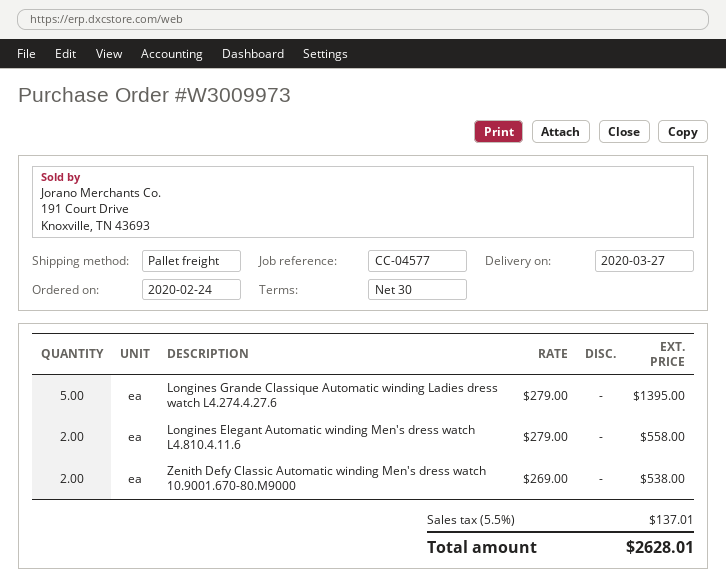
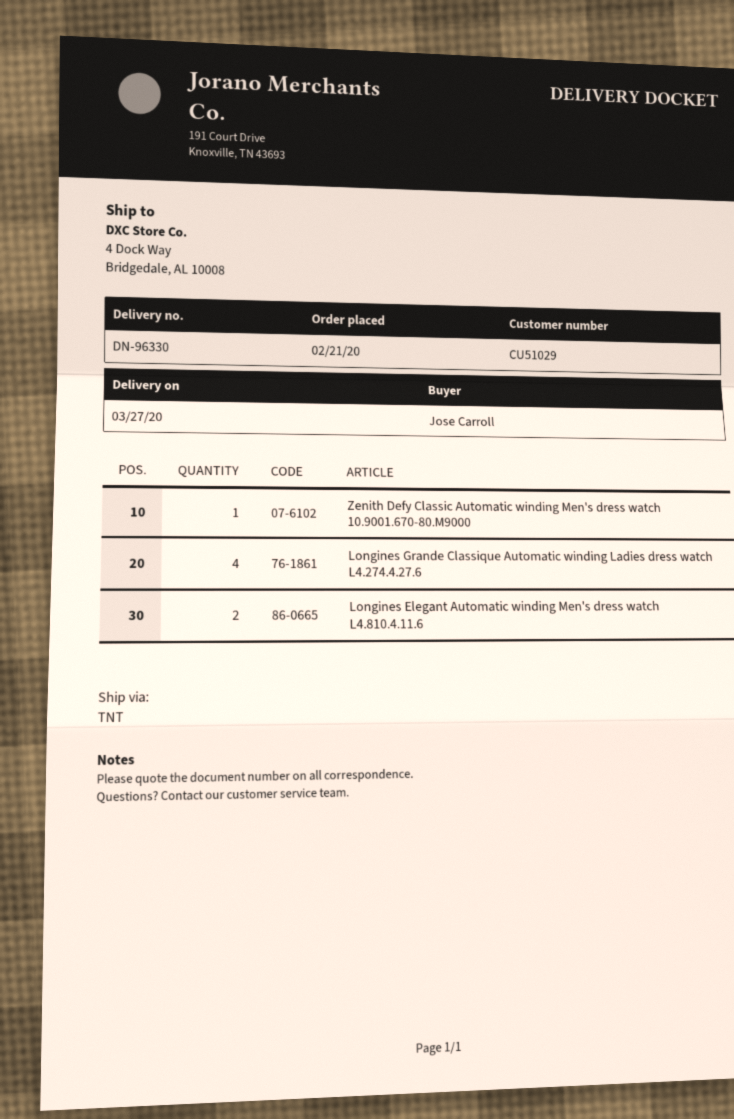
order date: 2020-02-24 -> 2020-02-21
shipping method: pallet freight -> TNT
Longines Grande Classique Automatic winding Ladies dress watch L4.274.4.27.6: 5 -> 4
Zenith Defy Classic Automatic winding Men's dress watch 10.9001.670-80.M9000: 2 -> 1

